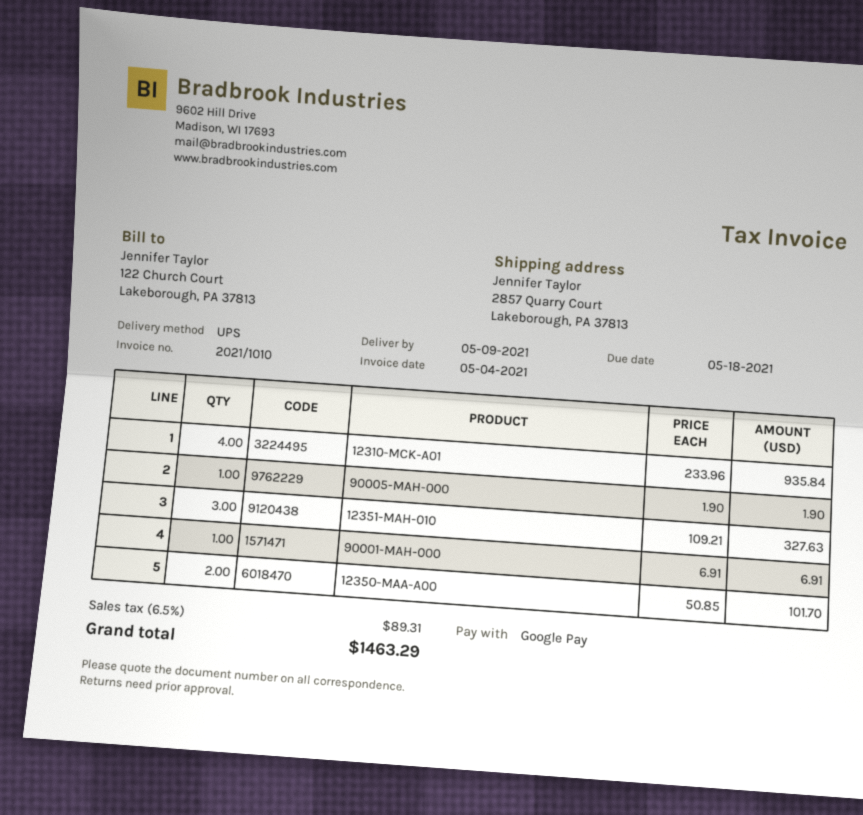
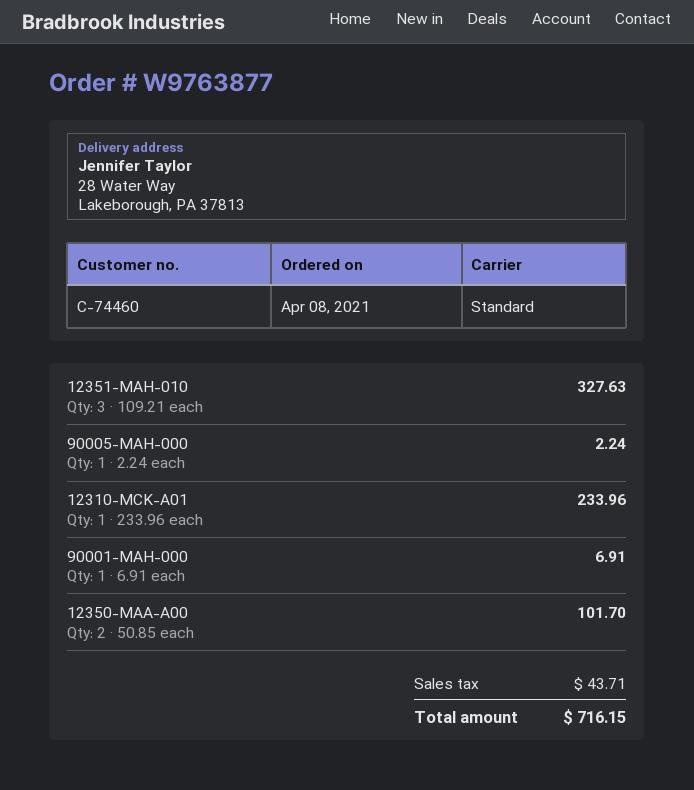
shipping method: UPS -> standard
ship to: 2857 Quarry Court, Lakeborough, PA 37813 -> 28 Water Way, Lakeborough, PA 37813
12310-MCK-A01: 4 x 233.96 = 935.84 -> 1 x 233.96 = 233.96
90005-MAH-000: 1 x 1.90 = 1.90 -> 1 x 2.24 = 2.24
tax: 89.31 -> 43.71
total: 1463.29 -> 716.15

